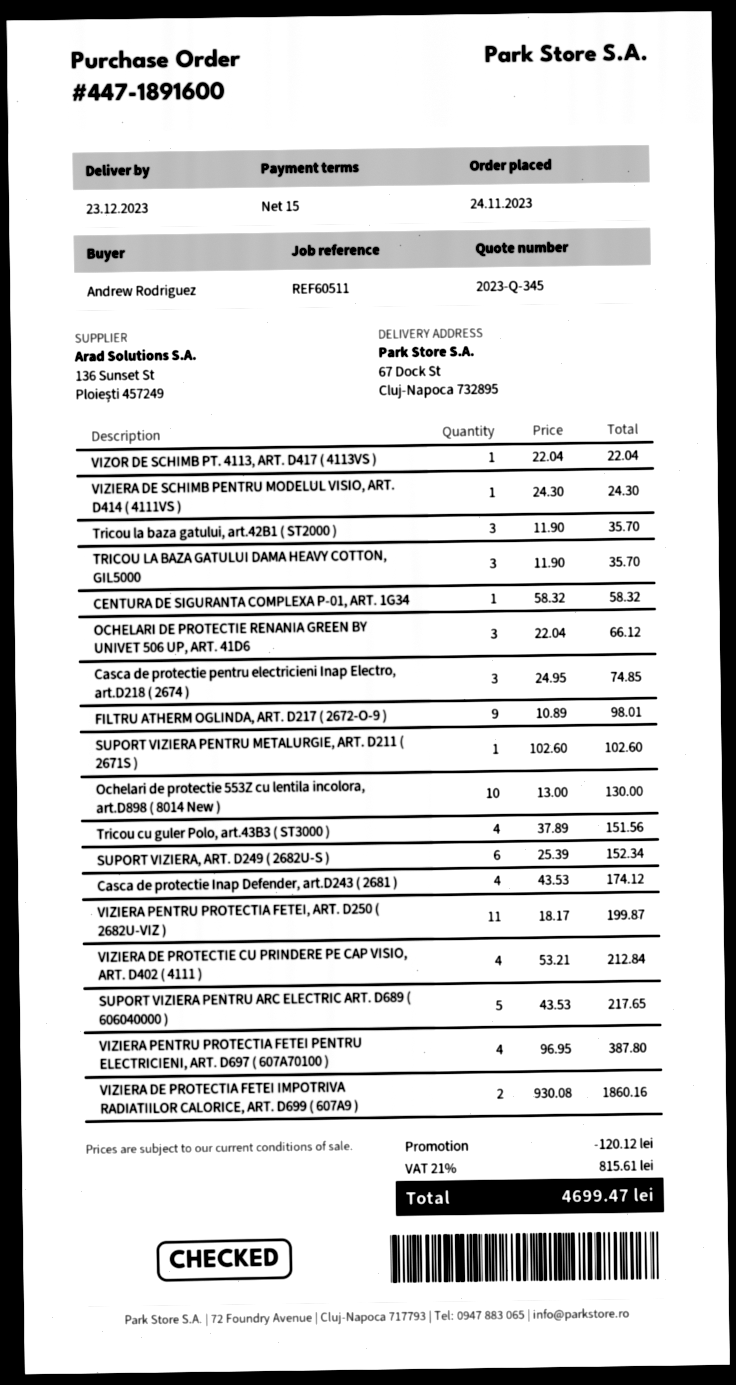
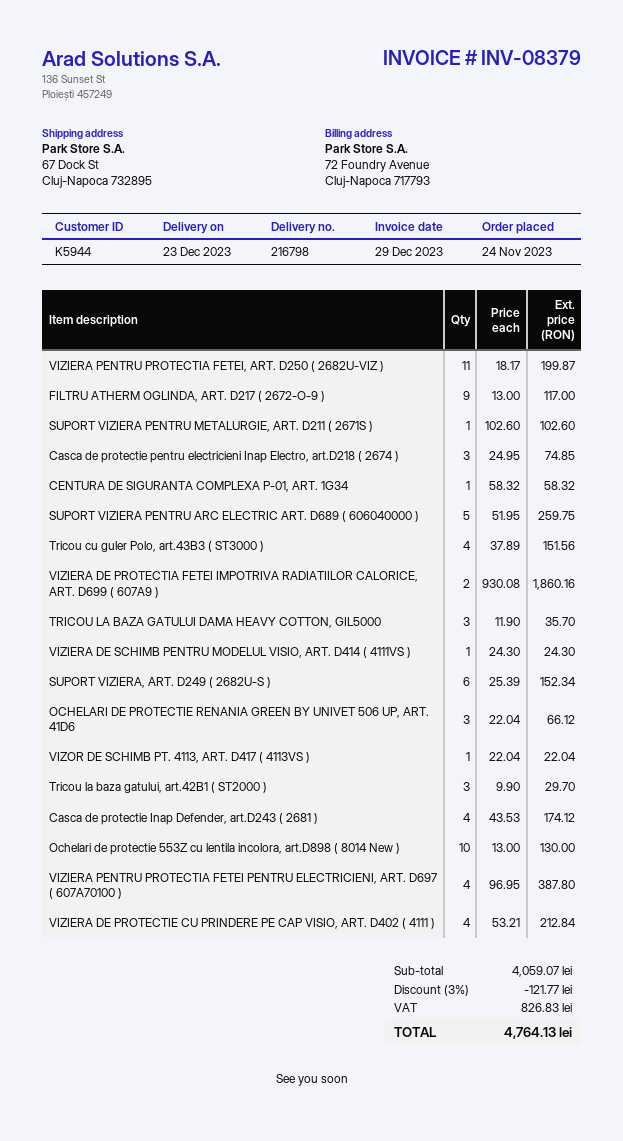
Tricou la baza gatului, art.42B1 ( ST2000 ): 3 x 11.90 = 35.70 -> 3 x 9.90 = 29.70
FILTRU ATHERM OGLINDA, ART. D217 ( 2672-O-9 ): 9 x 10.89 = 98.01 -> 9 x 13.00 = 117.00
SUPORT VIZIERA PENTRU ARC ELECTRIC ART. D689 ( 606040000 ): 5 x 43.53 = 217.65 -> 5 x 51.95 = 259.75
discount: 120.12 -> 121.77
tax: 815.61 -> 826.83
total: 4699.47 -> 4764.13

